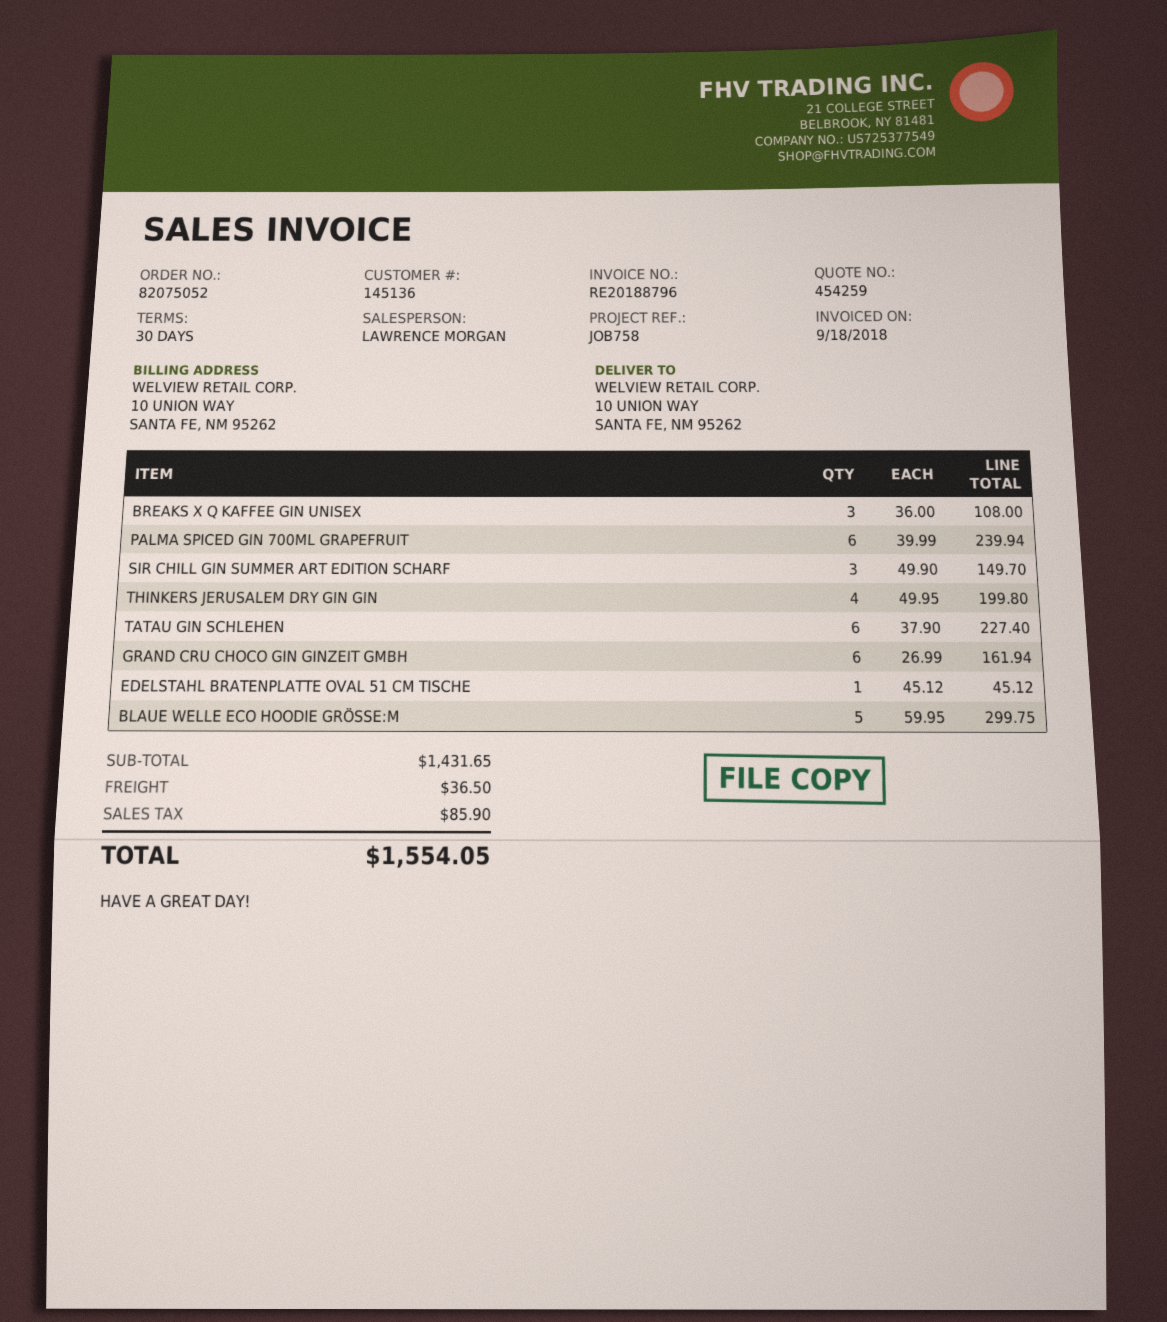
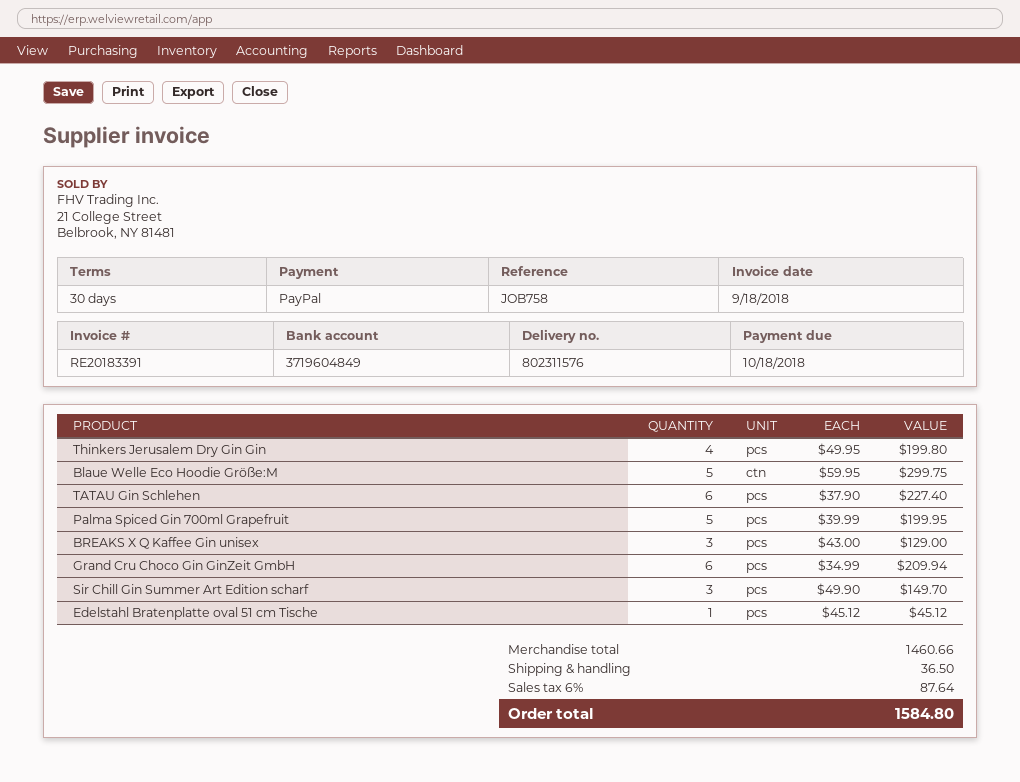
invoice number: RE20188796 -> RE20183391
BREAKS X Q KAFFEE GIN UNISEX: 3 x 36.00 = 108.00 -> 3 x 43.00 = 129.00
PALMA SPICED GIN 700ML GRAPEFRUIT: 6 x 39.99 = 239.94 -> 5 x 39.99 = 199.95
GRAND CRU CHOCO GIN GINZEIT GMBH: 6 x 26.99 = 161.94 -> 6 x 34.99 = 209.94
subtotal: 1431.65 -> 1460.66
tax: 85.90 -> 87.64
total: 1554.05 -> 1584.80

